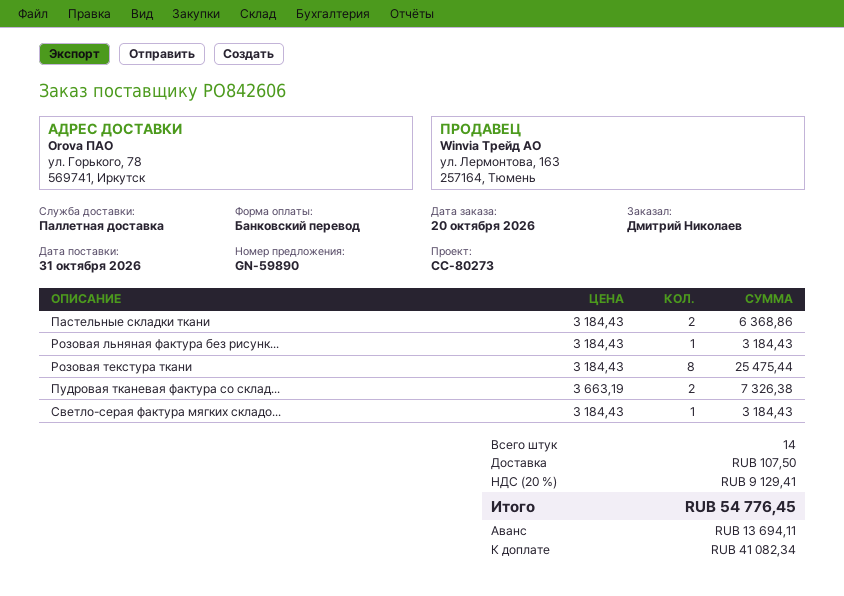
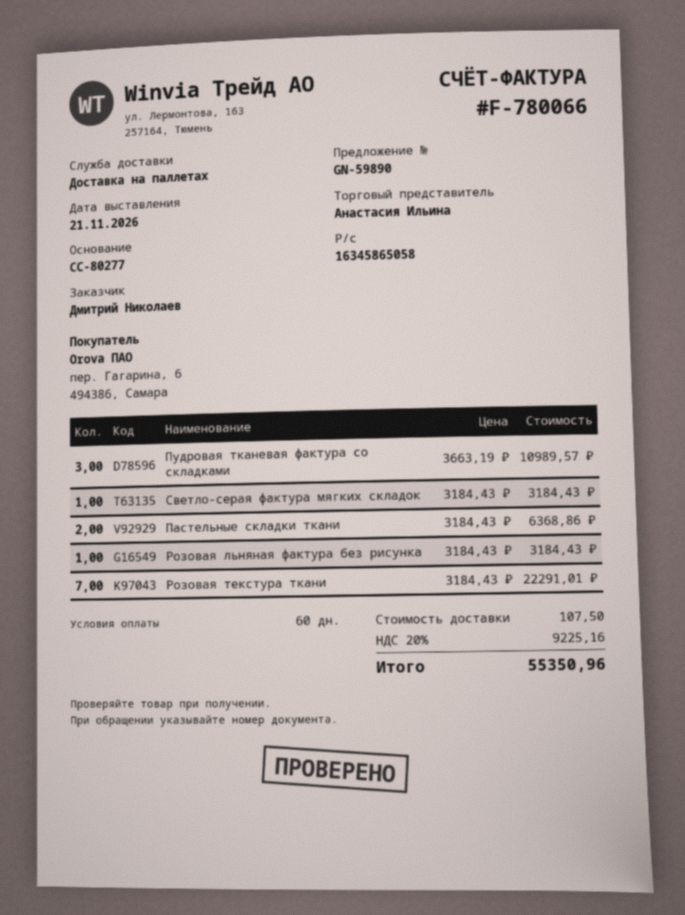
reference: CC-80273 -> CC-80277
Розовая текстура ткани: 8 x 3184.43 = 25475.44 -> 7 x 3184.43 = 22291.01
Пудровая тканевая фактура со склад...: 2 x 3663.19 = 7326.38 -> 3 x 3663.19 = 10989.57
tax: 20% = 9129.41 -> 20% = 9225.16
total: 54776.45 -> 55350.96

